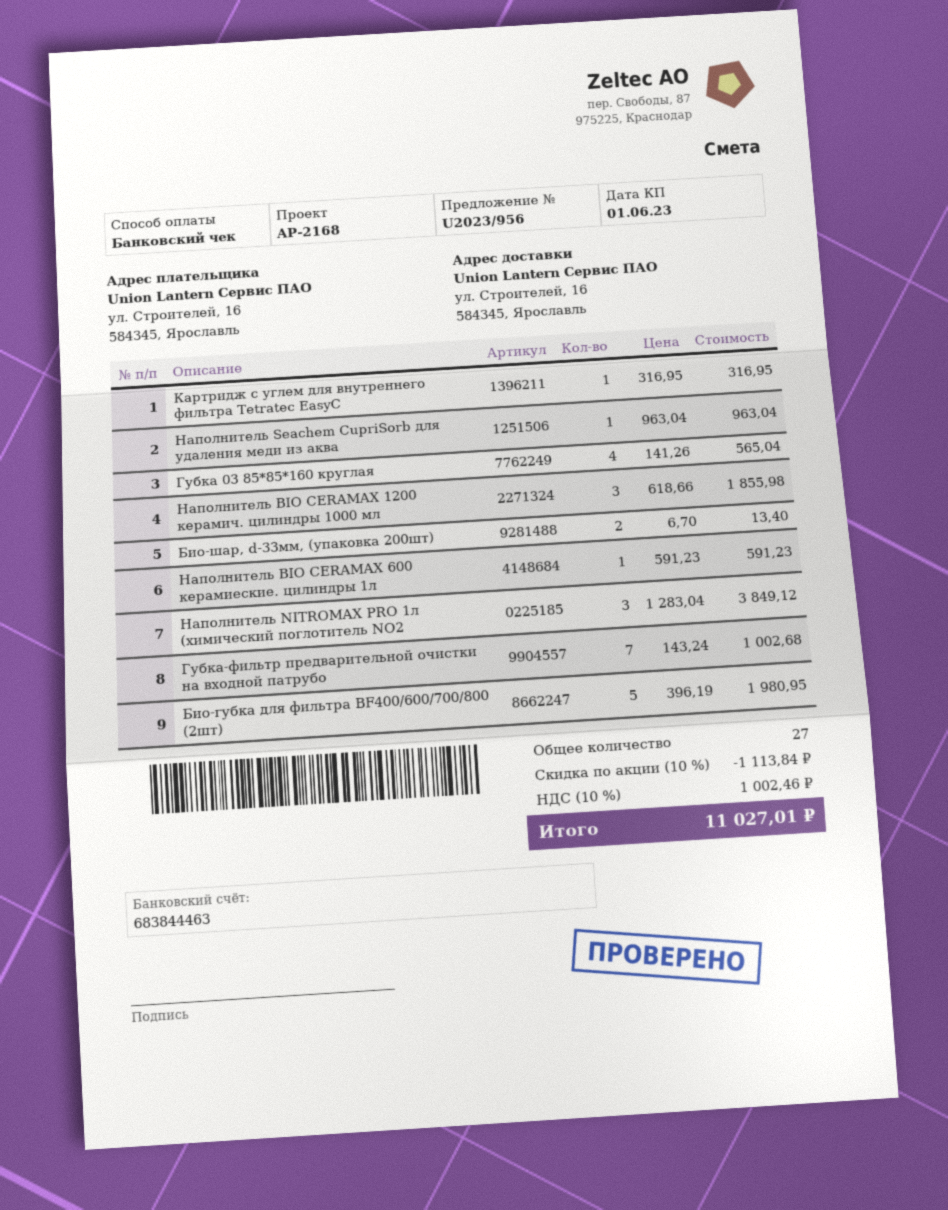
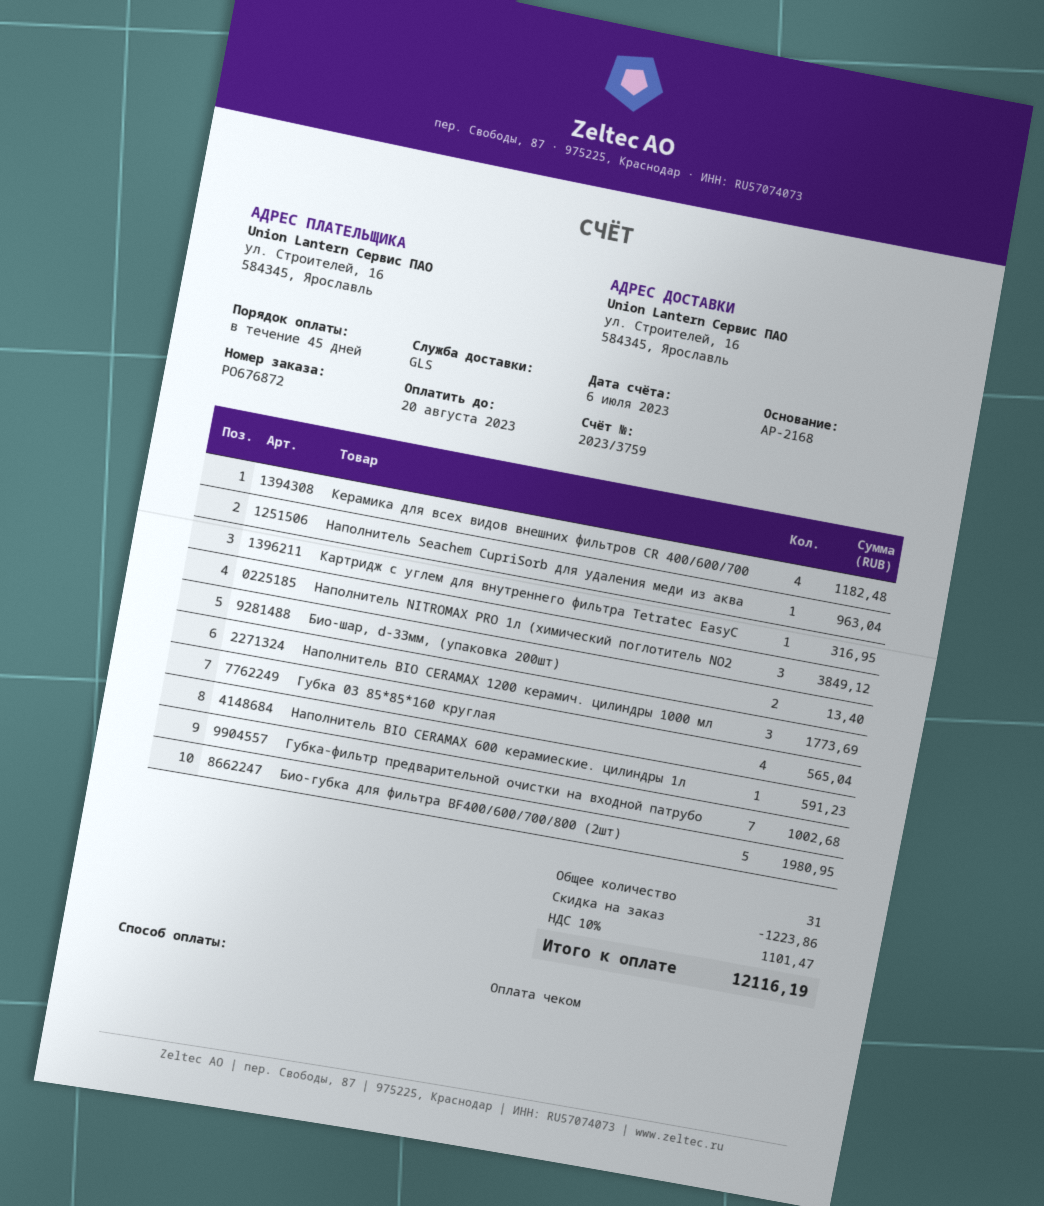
Наполнитель BIO CERAMAX 1200 керамич. цилиндры 1000 мл: 3 for 1855.98 -> 3 for 1773.69
Керамика для всех видов внешних фильтров CR 400/600/700: none -> 4 for 1182.48
total quantity: 27 -> 31
discount: 1113.84 -> 1223.86
tax: 10% = 1002.46 -> 10% = 1101.47
total: 11027.01 -> 12116.19

